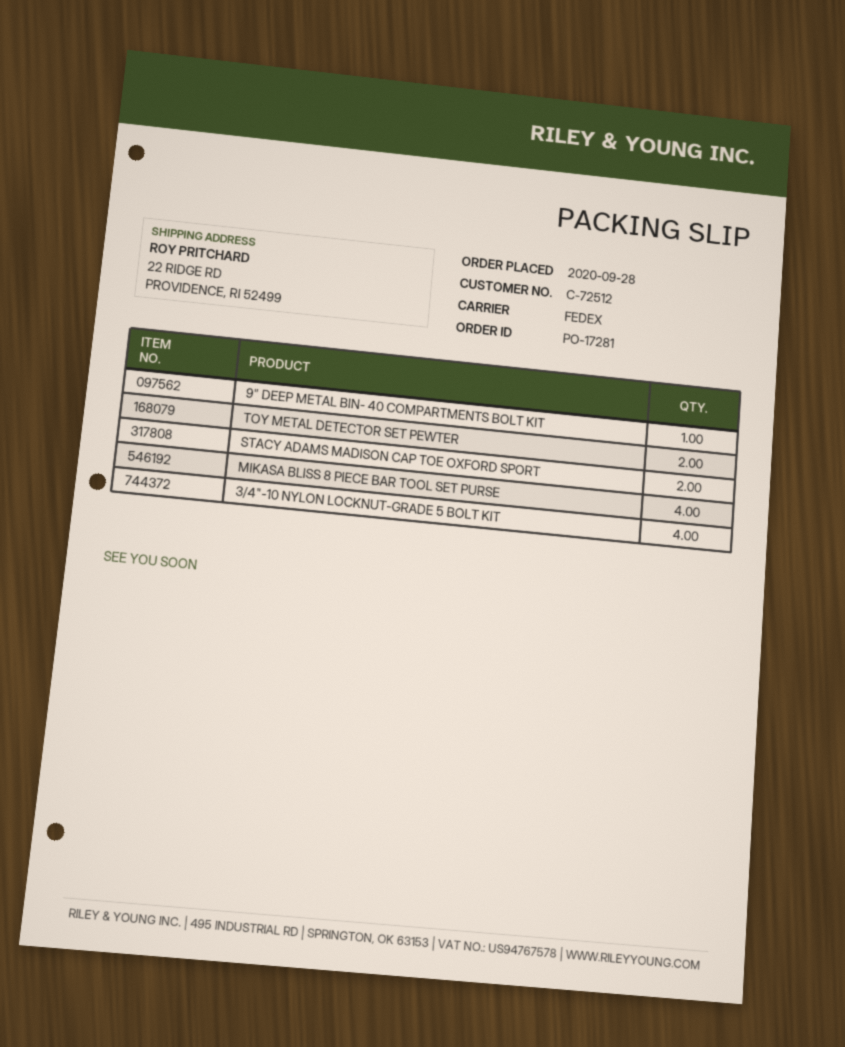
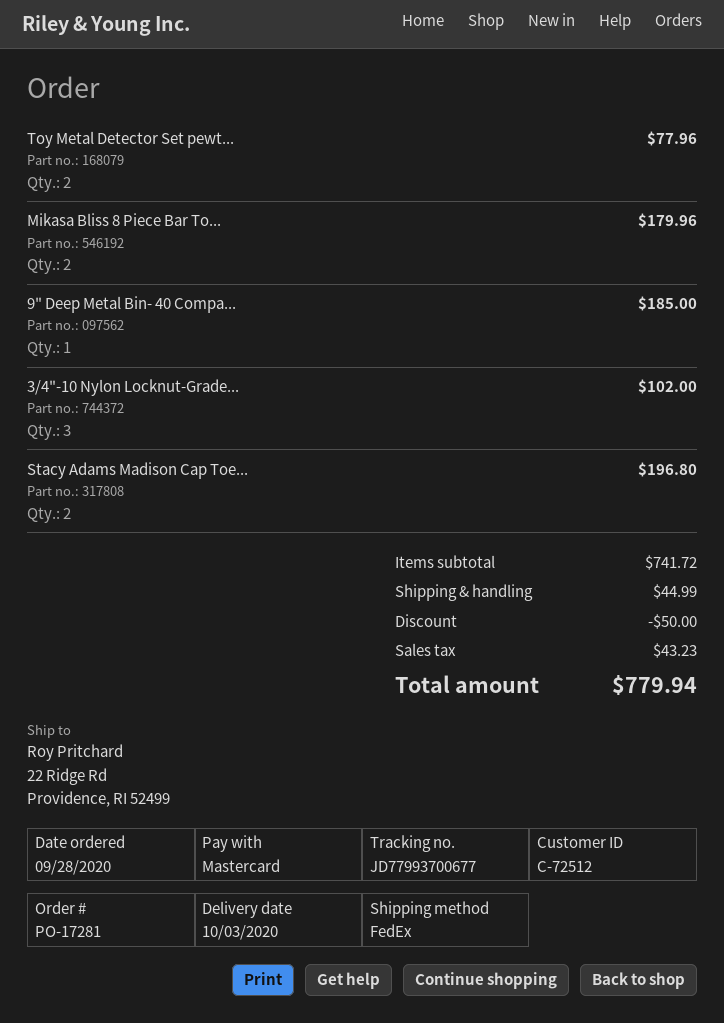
MIKASA BLISS 8 PIECE BAR TOOL SET PURSE: 4 -> 2
3/4"-10 NYLON LOCKNUT-GRADE 5 BOLT KIT: 4 -> 3

